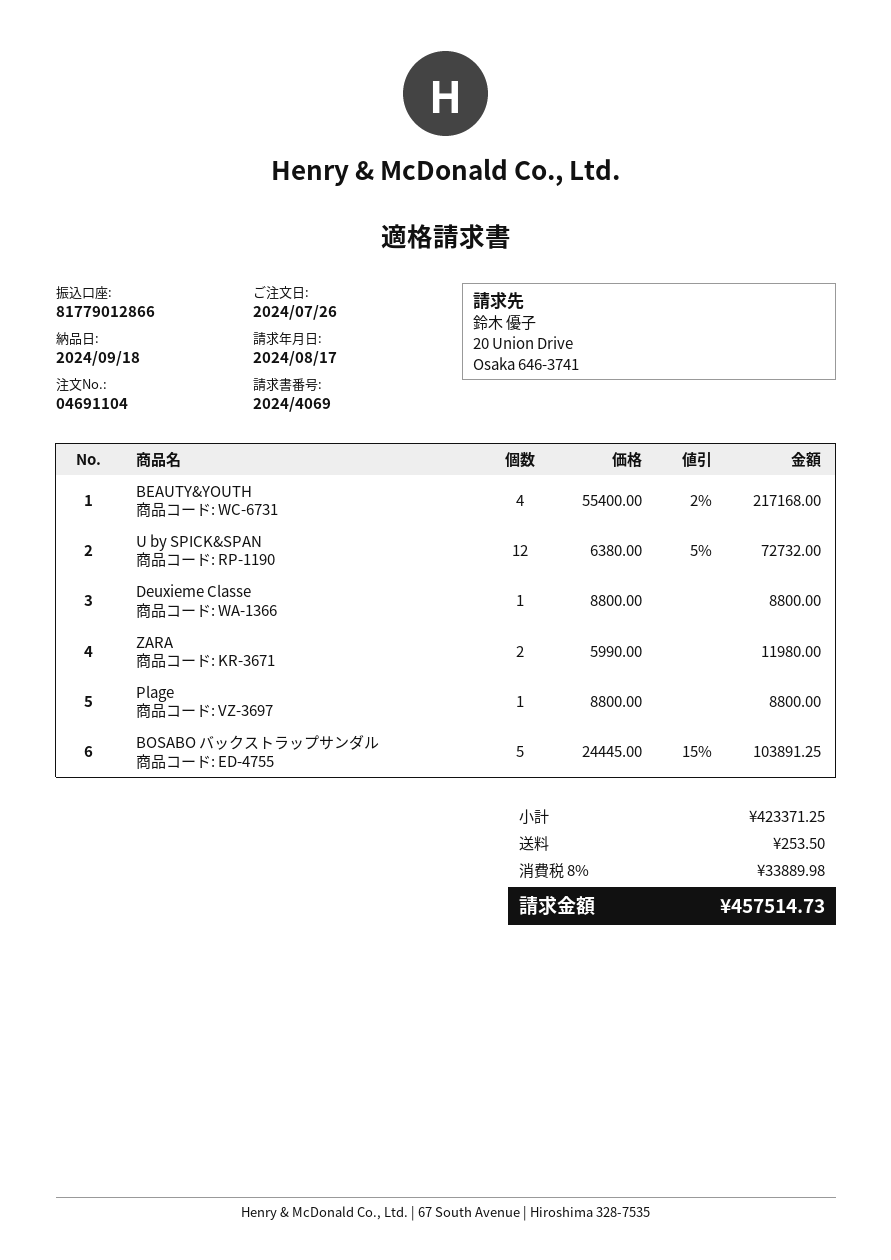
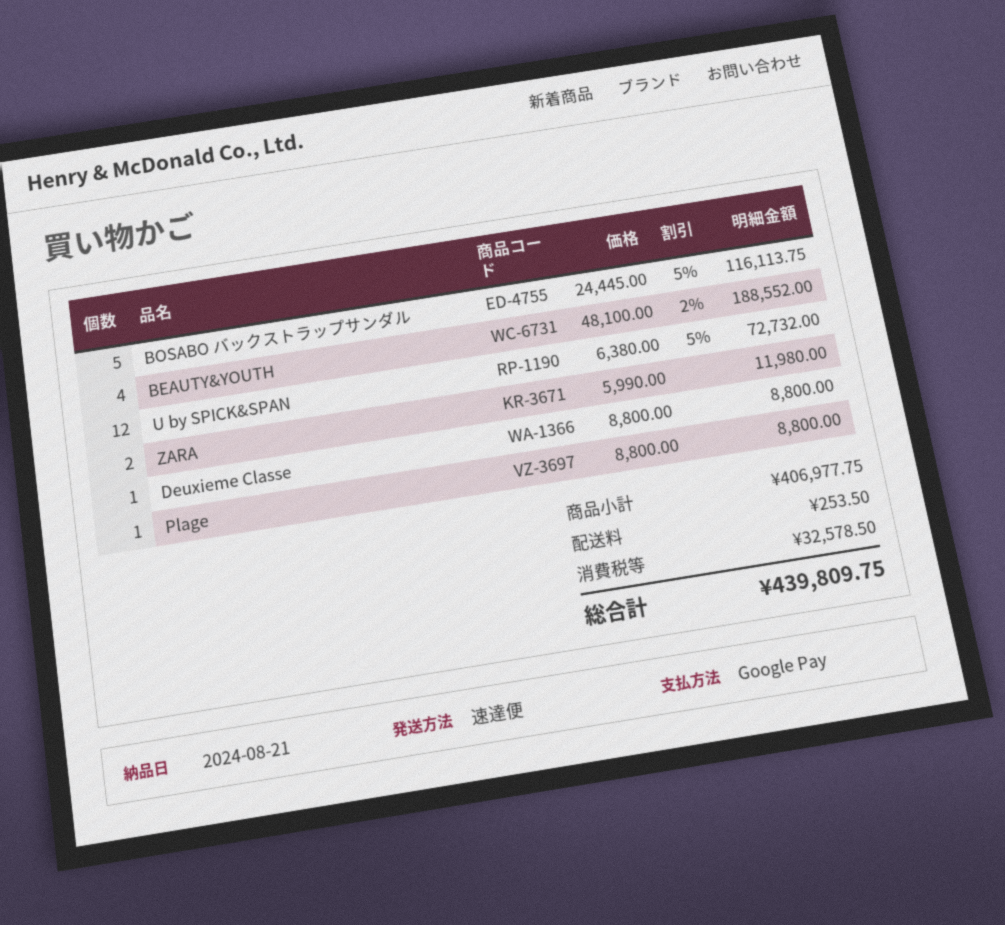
delivery date: 2024-09-18 -> 2024-08-21
BEAUTY&YOUTH: 4 x 55400.00 - 2% = 217168.00 -> 4 x 48100.00 - 2% = 188552.00
BOSABO バックストラップサンダル: 5 x 24445.00 - 15% = 103891.25 -> 5 x 24445.00 - 5% = 116113.75
subtotal: 423371.25 -> 406977.75
tax: 33889.98 -> 32578.50
total: 457514.73 -> 439809.75

